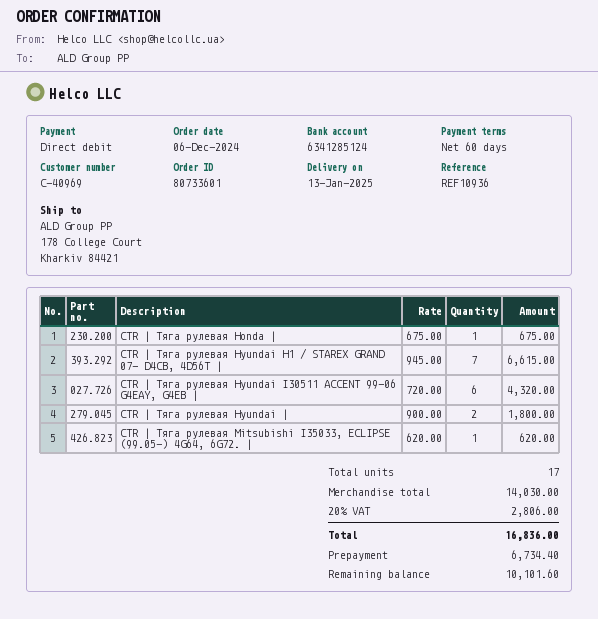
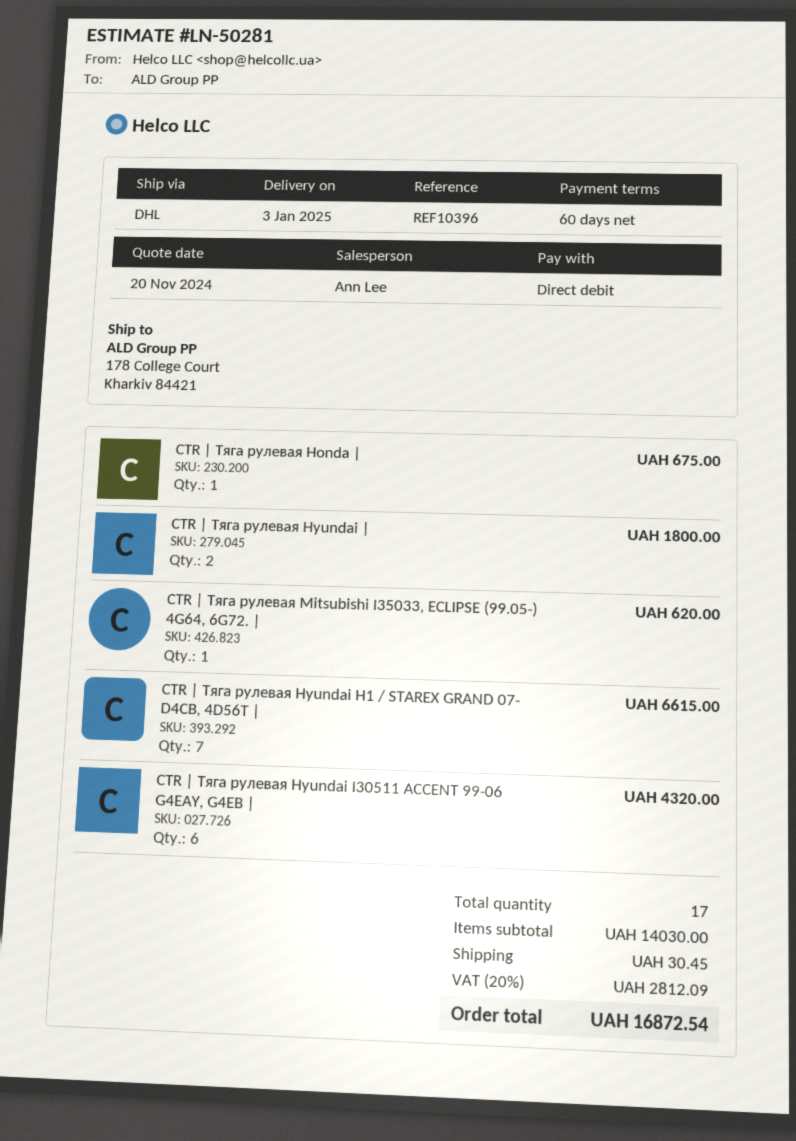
delivery date: 2025-01-13 -> 2025-01-03
reference: REF10936 -> REF10396
shipping: none -> 30.45
tax: 20% = 2806.00 -> 20% = 2812.09
total: 16836.00 -> 16872.54

